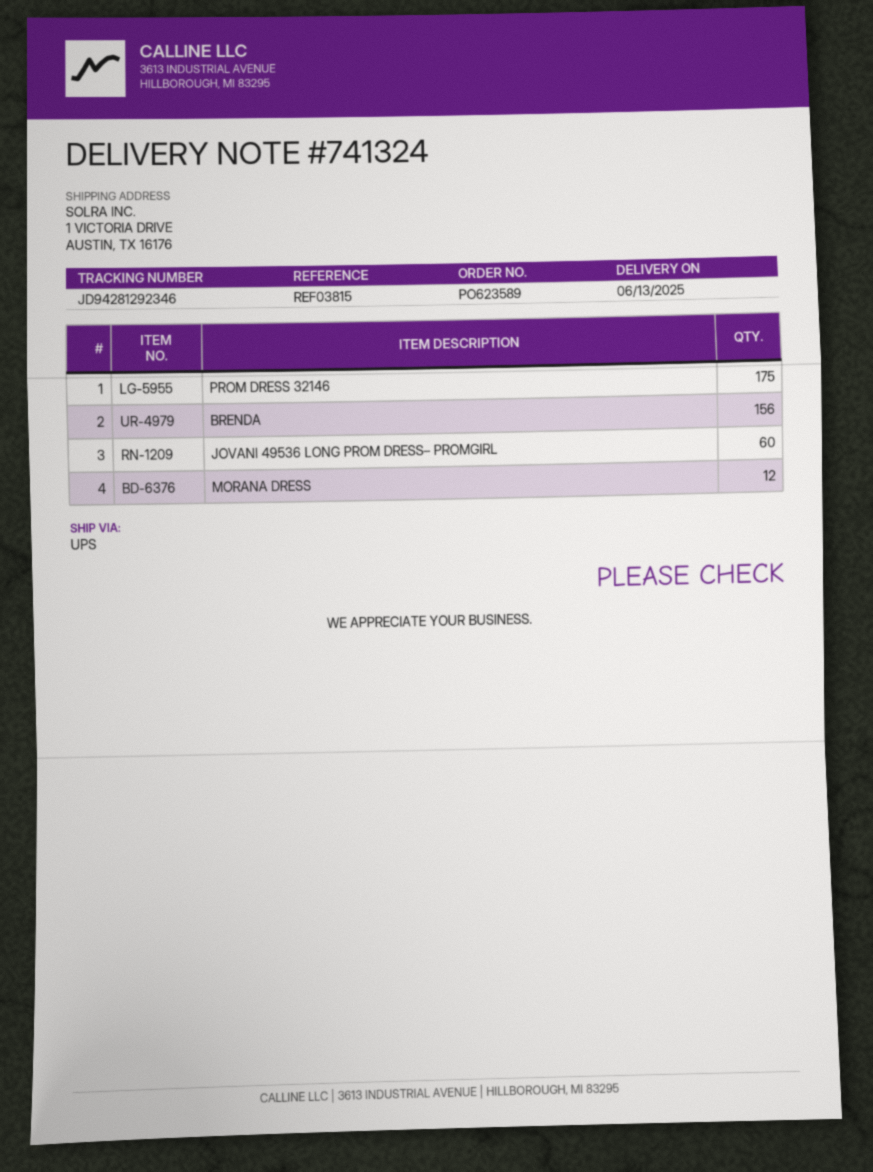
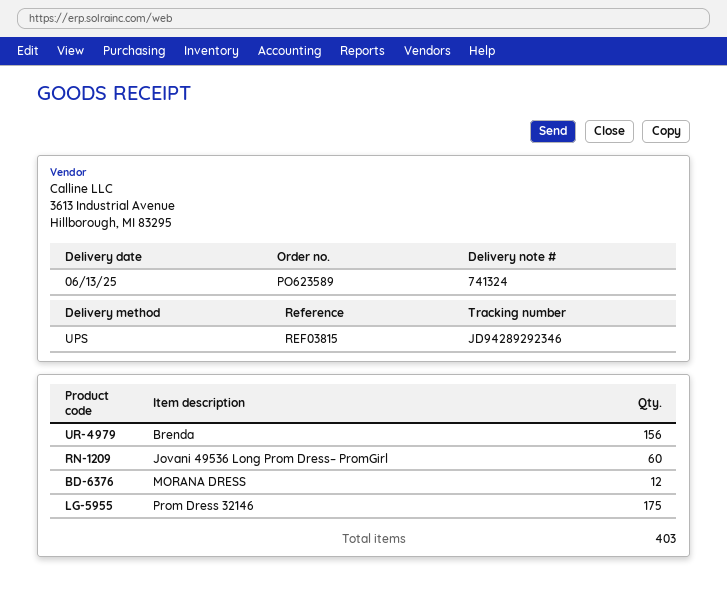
tracking number: JD94281292346 -> JD94289292346

